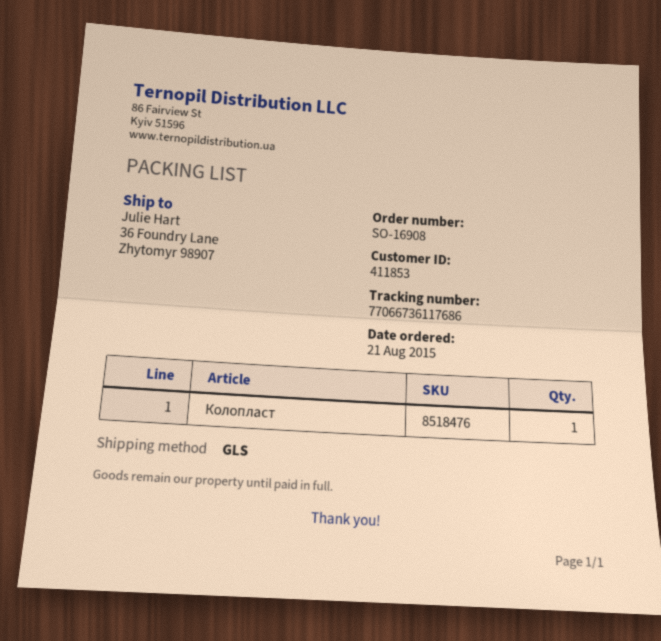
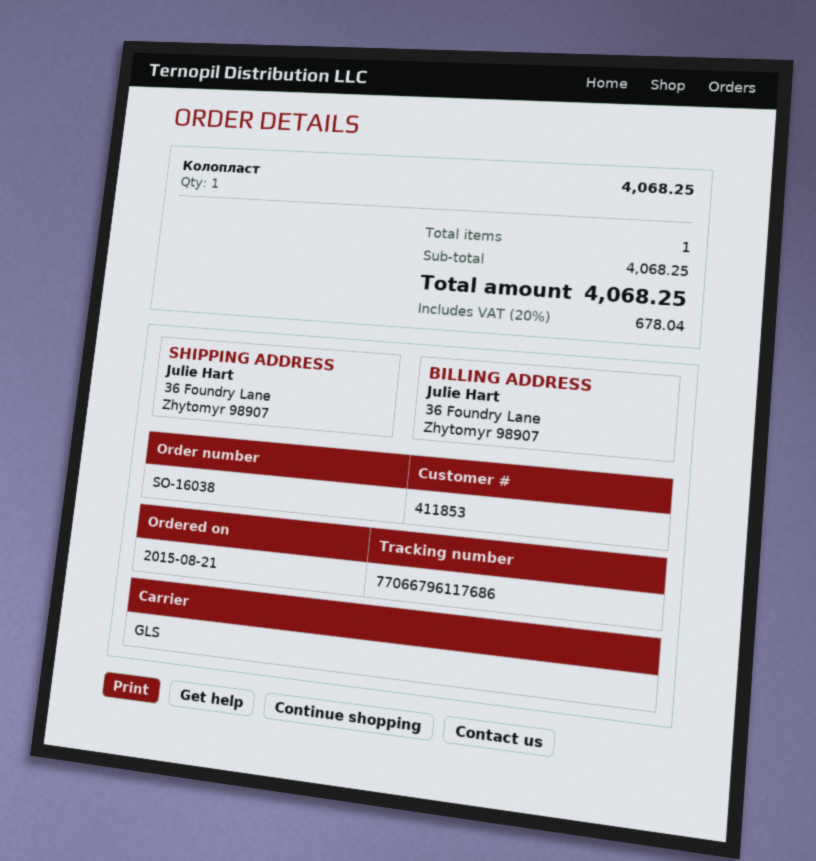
order number: SO-16908 -> SO-16038
tracking number: 77066736117686 -> 77066796117686

